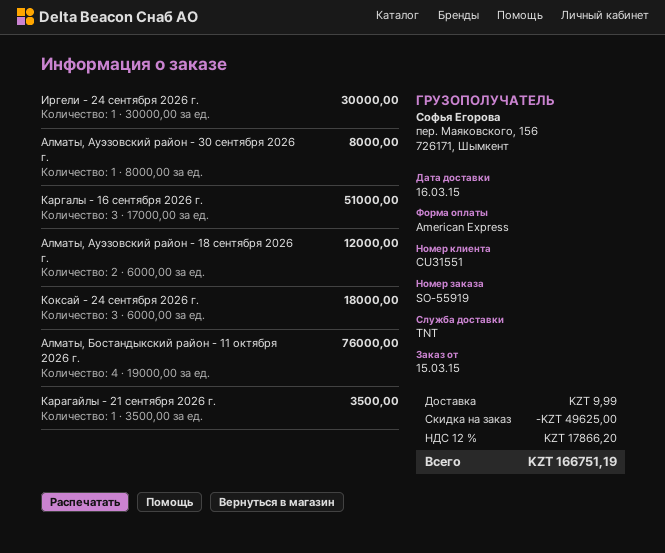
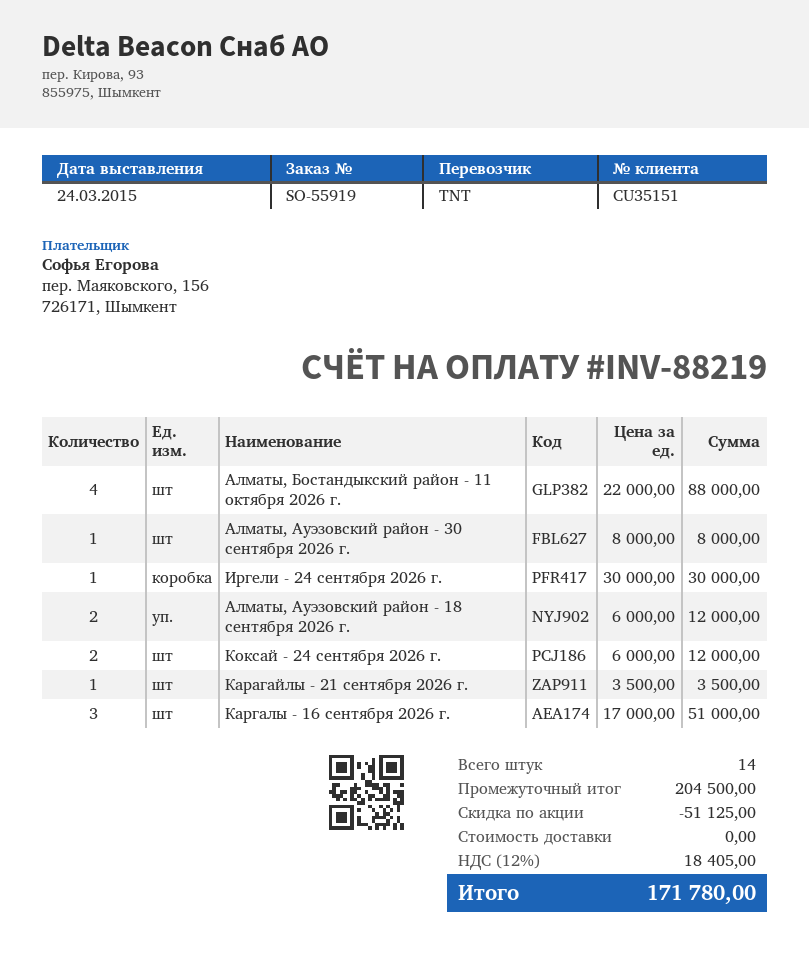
customer number: CU31551 -> CU35151
Коксай - 24 сентября 2026 г.: 3 x 6000.00 = 18000.00 -> 2 x 6000.00 = 12000.00
Алматы, Бостандыкский район - 11 октября 2026 г.: 4 x 19000.00 = 76000.00 -> 4 x 22000.00 = 88000.00
discount: 49625.00 -> 51125.00
shipping: 9.99 -> 0.00
tax: 12% = 17866.20 -> 12% = 18405.00
total: 166751.19 -> 171780.00

